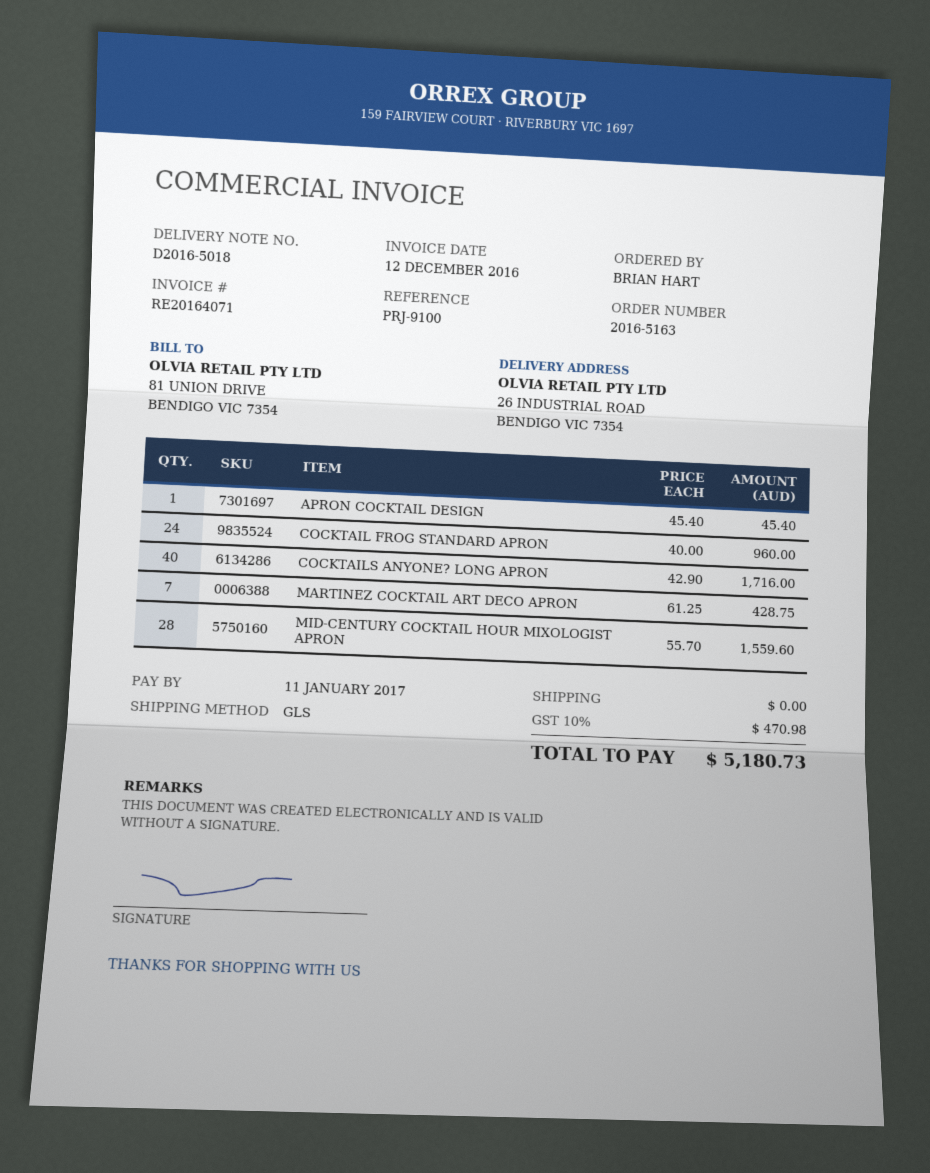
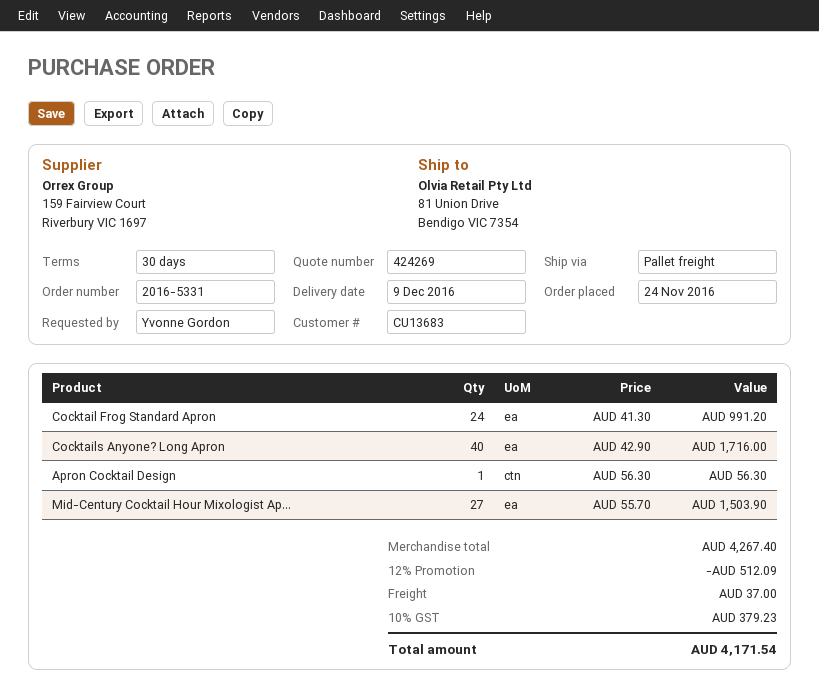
order number: 2016-5163 -> 2016-5331
ordered by: BRIAN HART -> Yvonne Gordon
shipping method: GLS -> pallet freight
ship to: 26 INDUSTRIAL ROAD, BENDIGO VIC 7354 -> 81 Union Drive, Bendigo VIC 7354
APRON COCKTAIL DESIGN: 1 x 45.40 = 45.40 -> 1 x 56.30 = 56.30
COCKTAIL FROG STANDARD APRON: 24 x 40.00 = 960.00 -> 24 x 41.30 = 991.20
MARTINEZ COCKTAIL ART DECO APRON: 7 x 61.25 = 428.75 -> none
MID-CENTURY COCKTAIL HOUR MIXOLOGIST APRON: 28 x 55.70 = 1559.60 -> 27 x 55.70 = 1503.90
discount: none -> 12% = 512.09
shipping: 0.00 -> 37.00
tax: 10% = 470.98 -> 10% = 379.23
total: 5180.73 -> 4171.54

